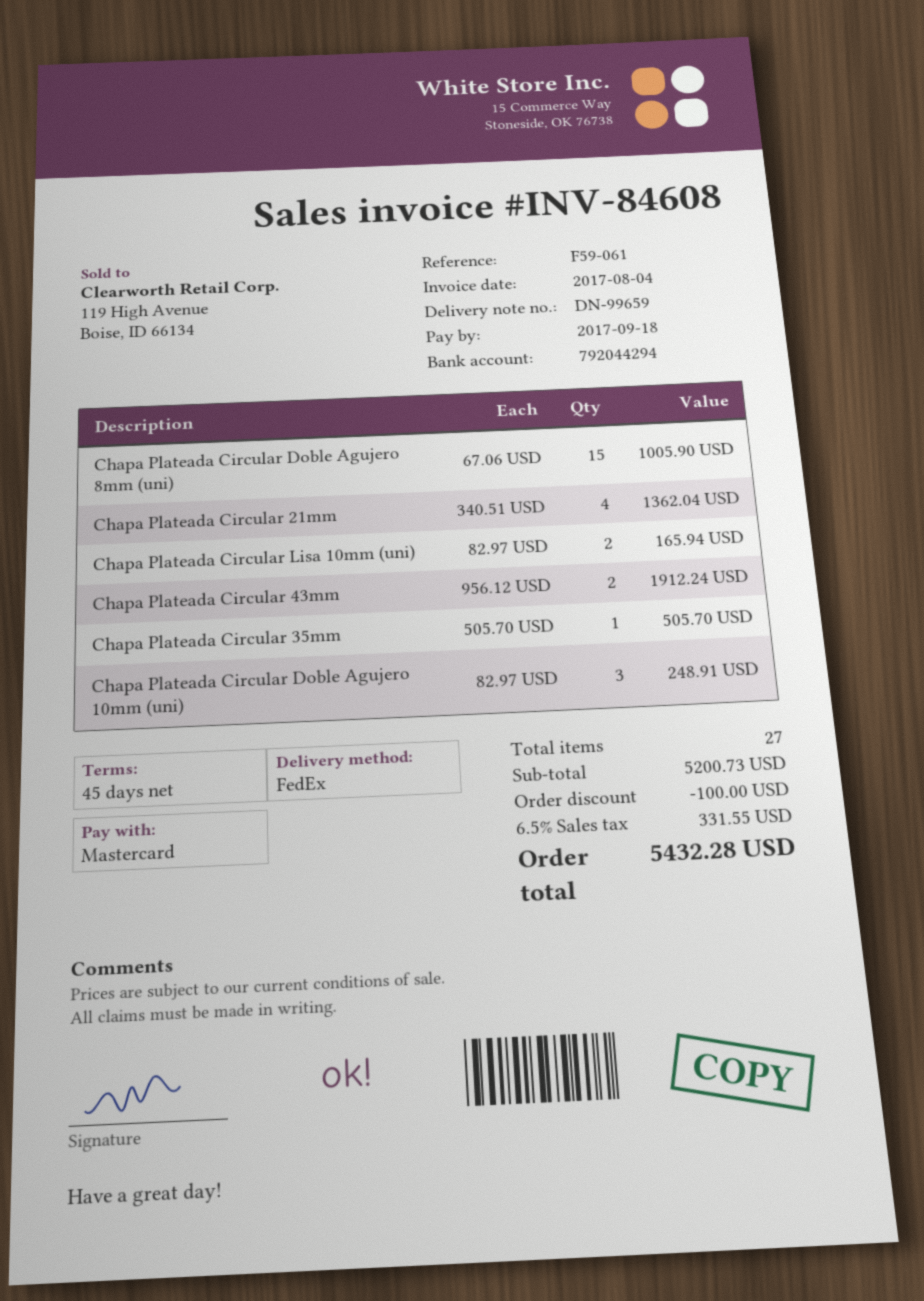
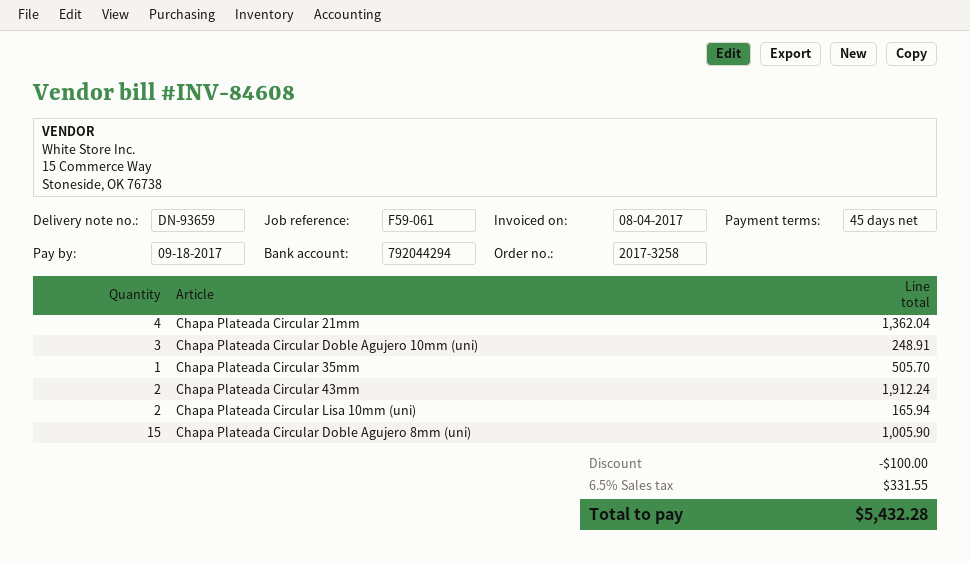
delivery note number: DN-99659 -> DN-93659

